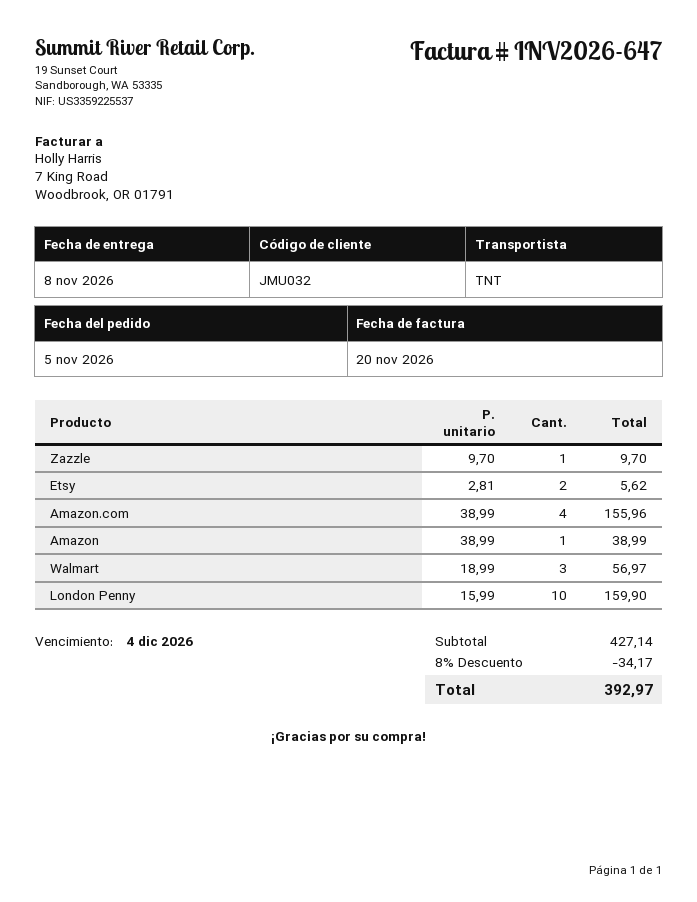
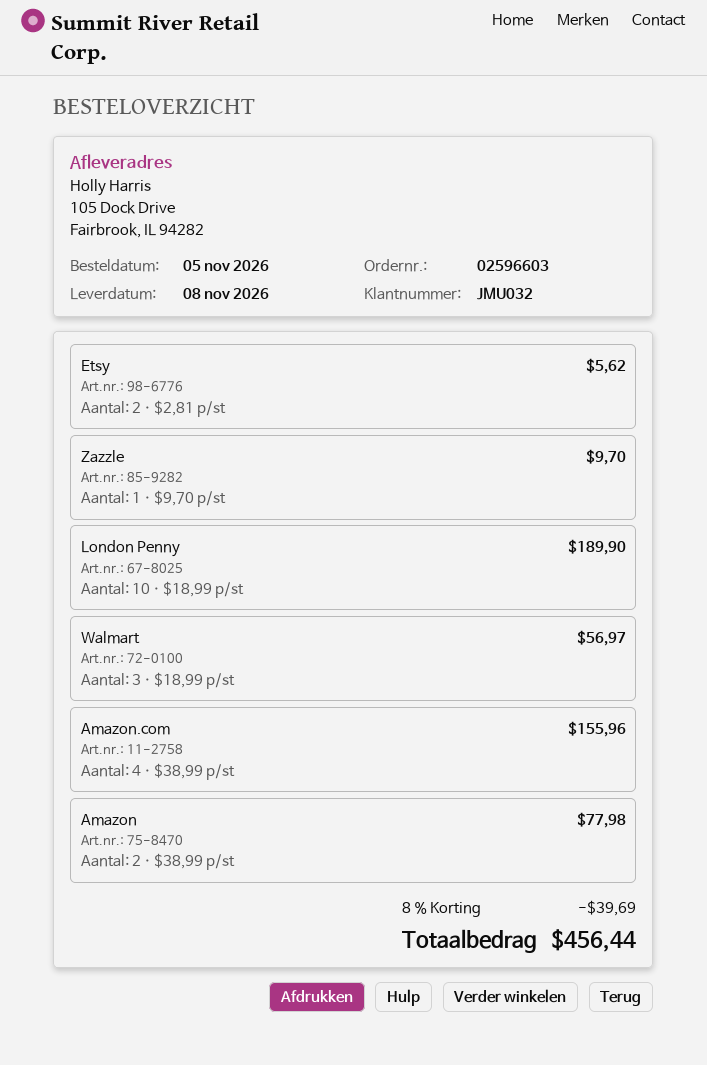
Amazon: 1 x 38.99 = 38.99 -> 2 x 38.99 = 77.98
London Penny: 10 x 15.99 = 159.90 -> 10 x 18.99 = 189.90
discount: 8% = 34.17 -> 8% = 39.69
total: 392.97 -> 456.44

